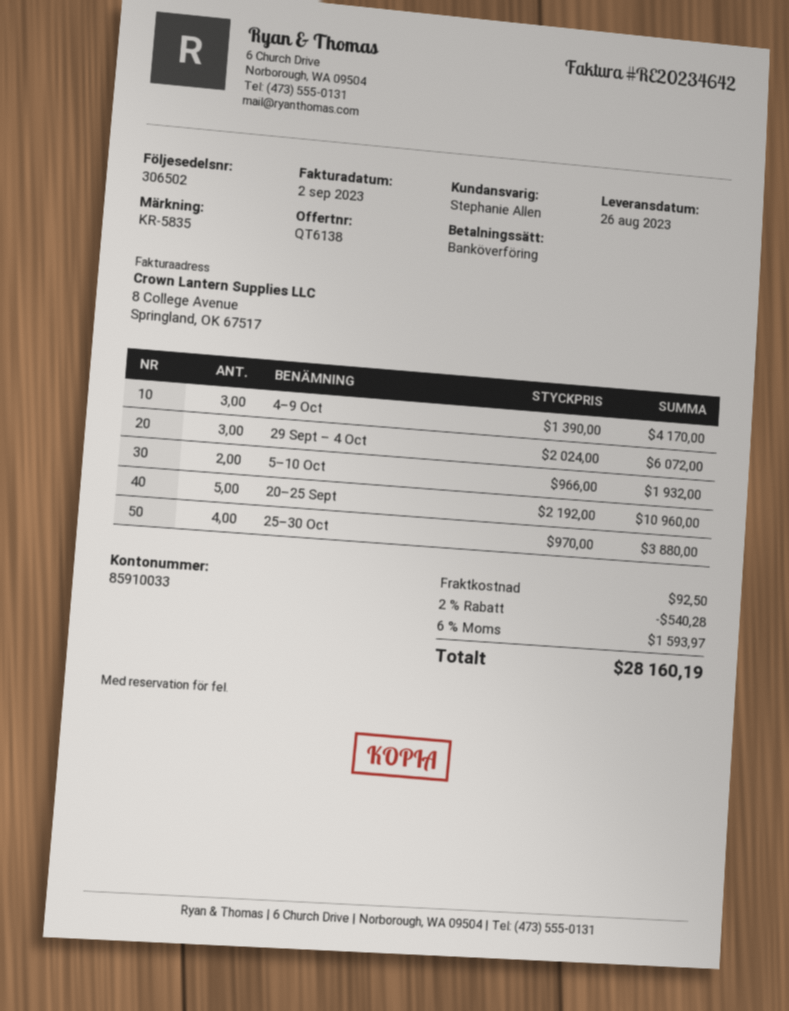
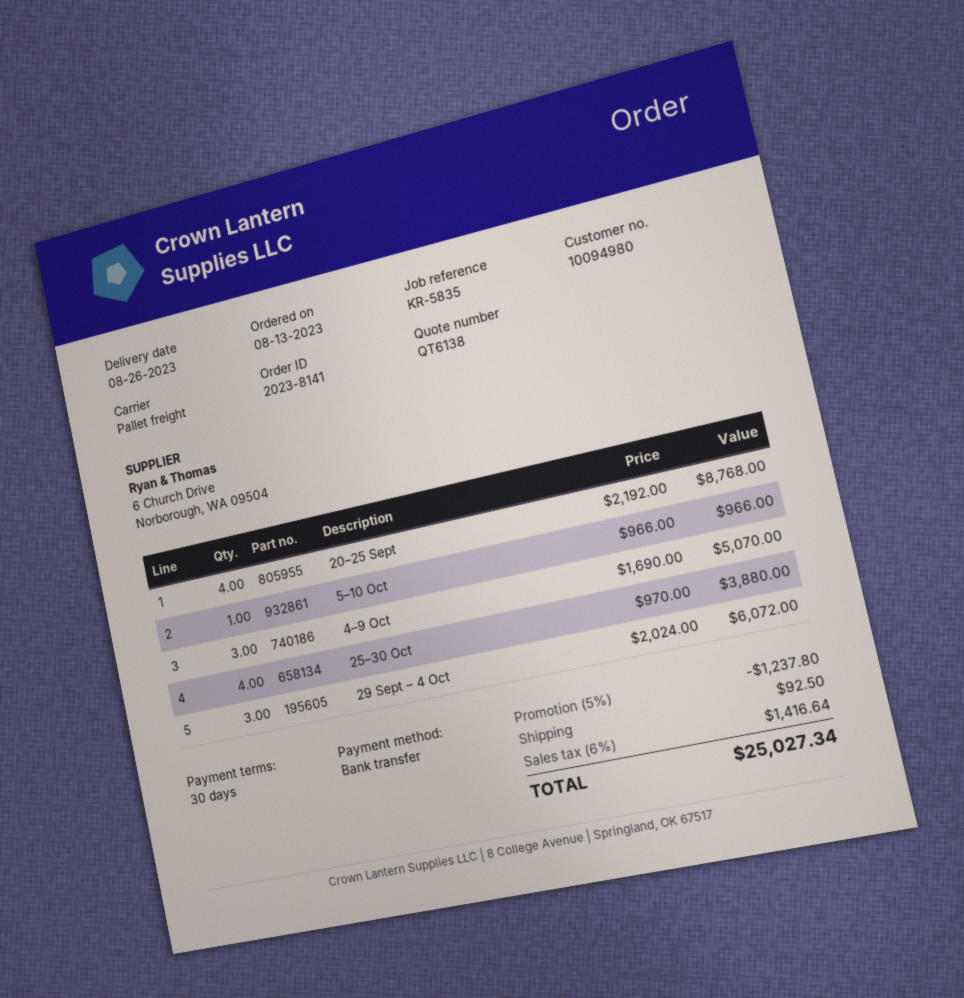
4–9 Oct: 3 x 1390.00 = 4170.00 -> 3 x 1690.00 = 5070.00
5–10 Oct: 2 x 966.00 = 1932.00 -> 1 x 966.00 = 966.00
20–25 Sept: 5 x 2192.00 = 10960.00 -> 4 x 2192.00 = 8768.00
discount: 2% = 540.28 -> 5% = 1237.80
tax: 6% = 1593.97 -> 6% = 1416.64
total: 28160.19 -> 25027.34

